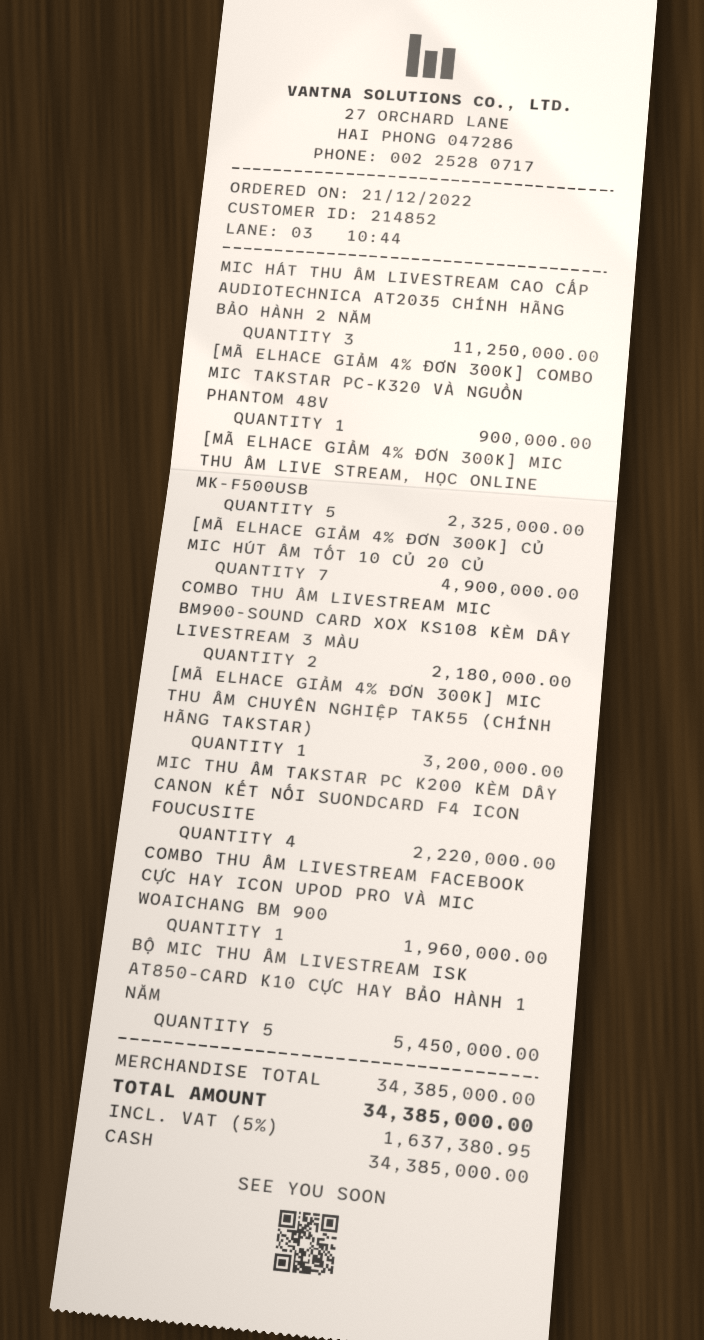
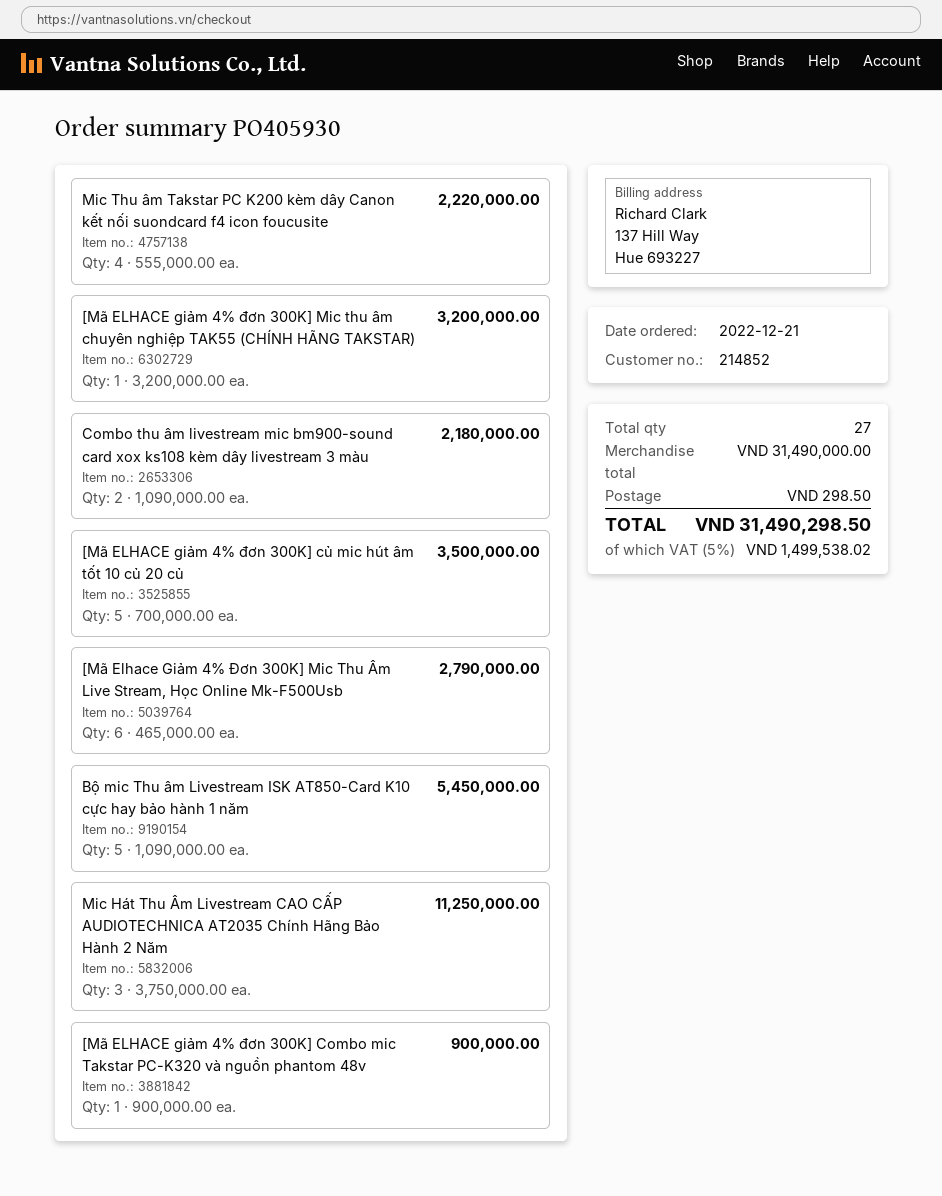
[MÃ ELHACE GIẢM 4% ĐƠN 300K] MIC THU ÂM LIVE STREAM, HỌC ONLINE MK-F500USB: 5 for 2325000.00 -> 6 for 2790000.00
[MÃ ELHACE GIẢM 4% ĐƠN 300K] CỦ MIC HÚT ÂM TỐT 10 CỦ 20 CỦ: 7 for 4900000.00 -> 5 for 3500000.00
COMBO THU ÂM LIVESTREAM FACEBOOK CỰC HAY ICON UPOD PRO VÀ MIC WOAICHANG BM 900: 1 for 1960000.00 -> none
subtotal: 34385000.00 -> 31490000.00
shipping: none -> 298.50
tax: 5% = 1637380.95 -> 5% = 1499538.02
total: 34385000.00 -> 31490298.50

